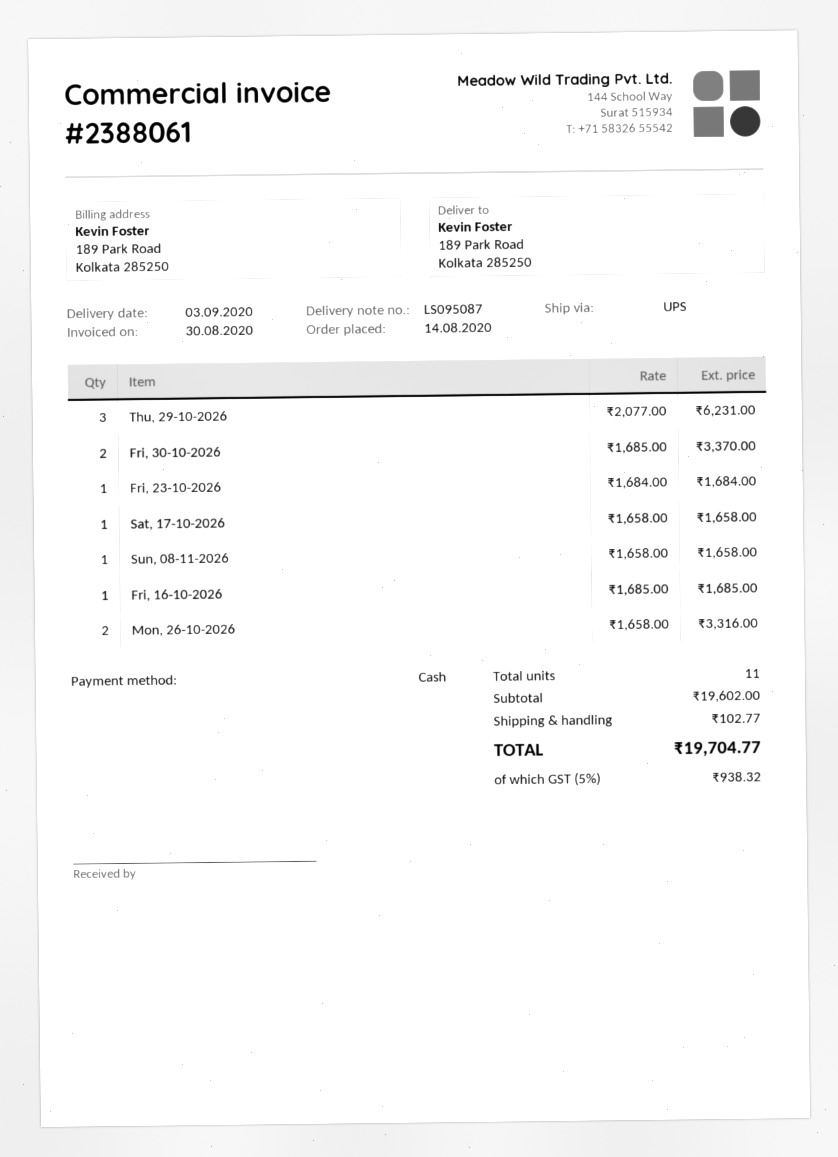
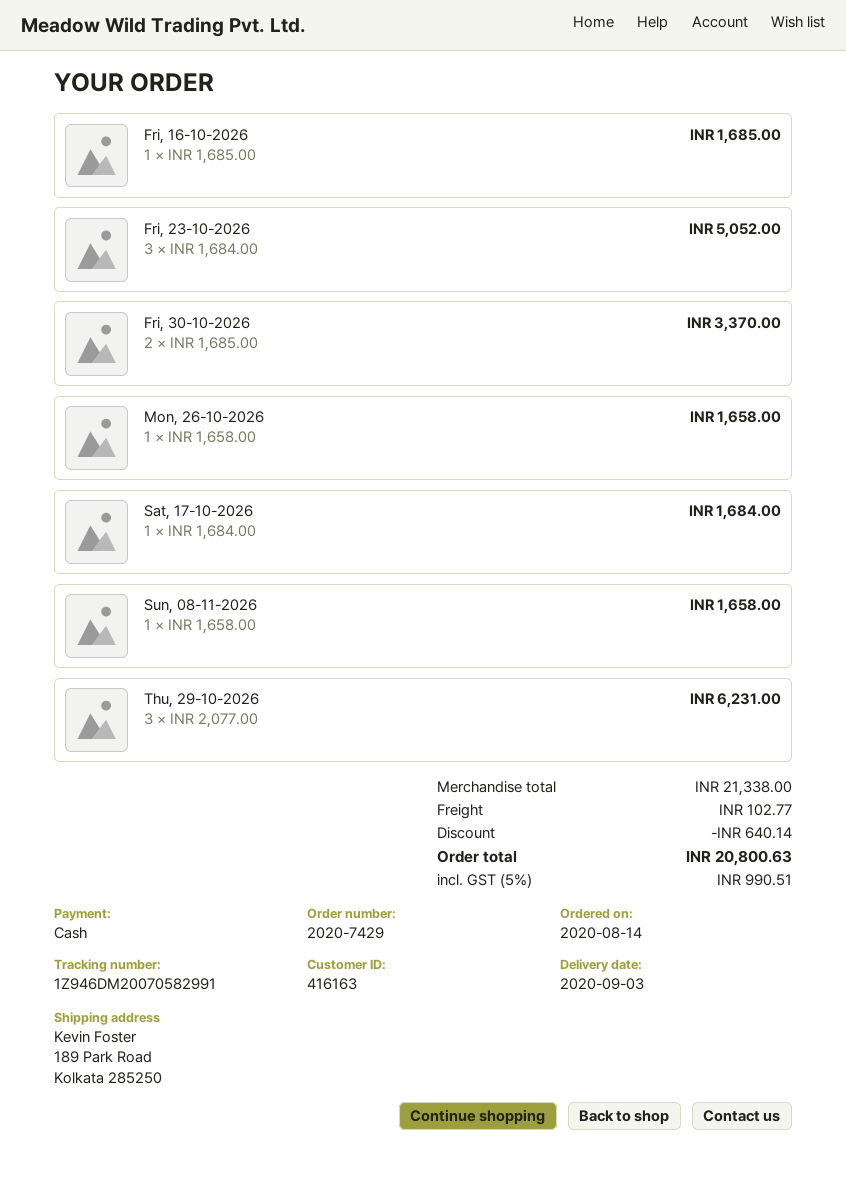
Fri, 23-10-2026: 1 x 1684.00 = 1684.00 -> 3 x 1684.00 = 5052.00
Sat, 17-10-2026: 1 x 1658.00 = 1658.00 -> 1 x 1684.00 = 1684.00
Mon, 26-10-2026: 2 x 1658.00 = 3316.00 -> 1 x 1658.00 = 1658.00
subtotal: 19602.00 -> 21338.00
discount: none -> 640.14
tax: 5% = 938.32 -> 5% = 990.51
total: 19704.77 -> 20800.63

